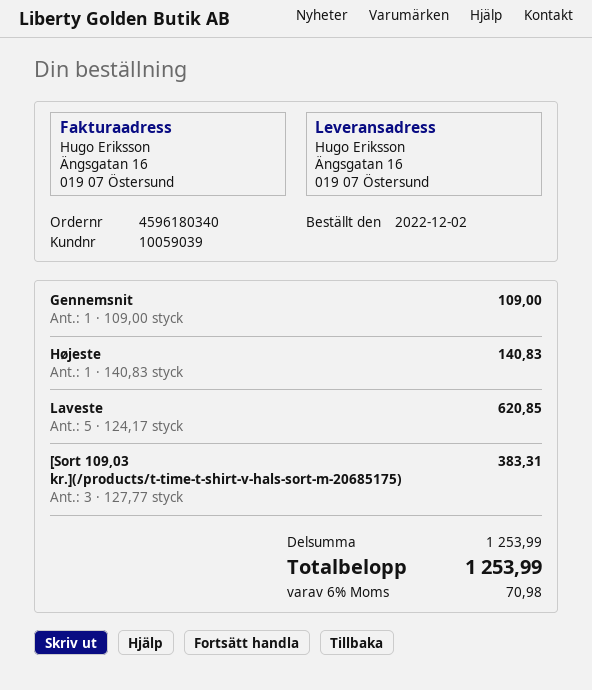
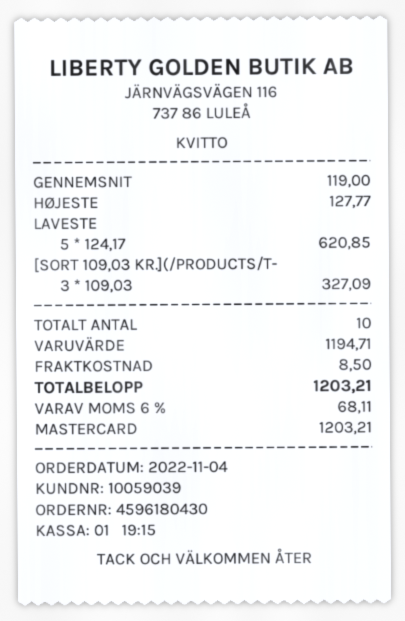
order number: 4596180340 -> 4596180430
order date: 2022-12-02 -> 2022-11-04
Gennemsnit: 1 x 109.00 = 109.00 -> 1 x 119.00 = 119.00
Højeste: 1 x 140.83 = 140.83 -> 1 x 127.77 = 127.77
[Sort 109,03 kr.](/products/t-time-t-shirt-v-hals-sort-m-20685175): 3 x 127.77 = 383.31 -> 3 x 109.03 = 327.09
subtotal: 1253.99 -> 1194.71
shipping: none -> 8.50
tax: 6% = 70.98 -> 6% = 68.11
total: 1253.99 -> 1203.21

